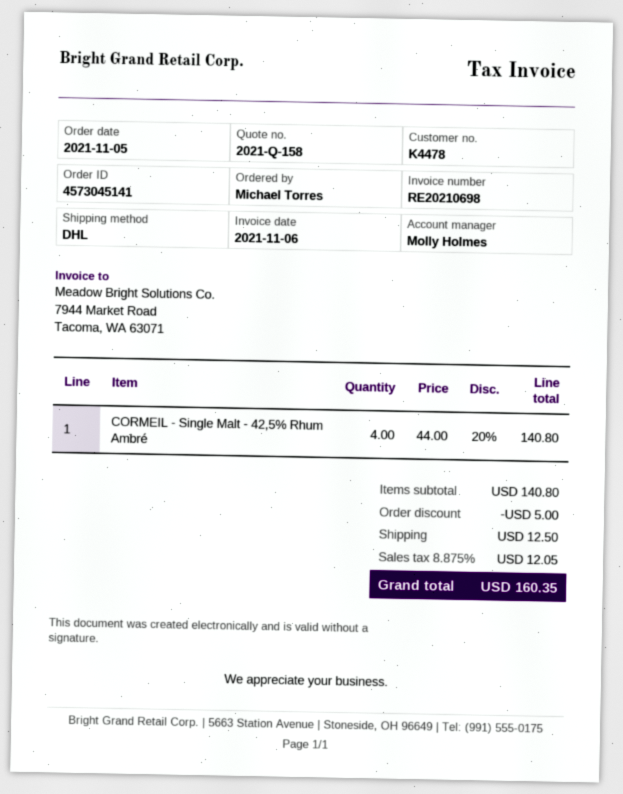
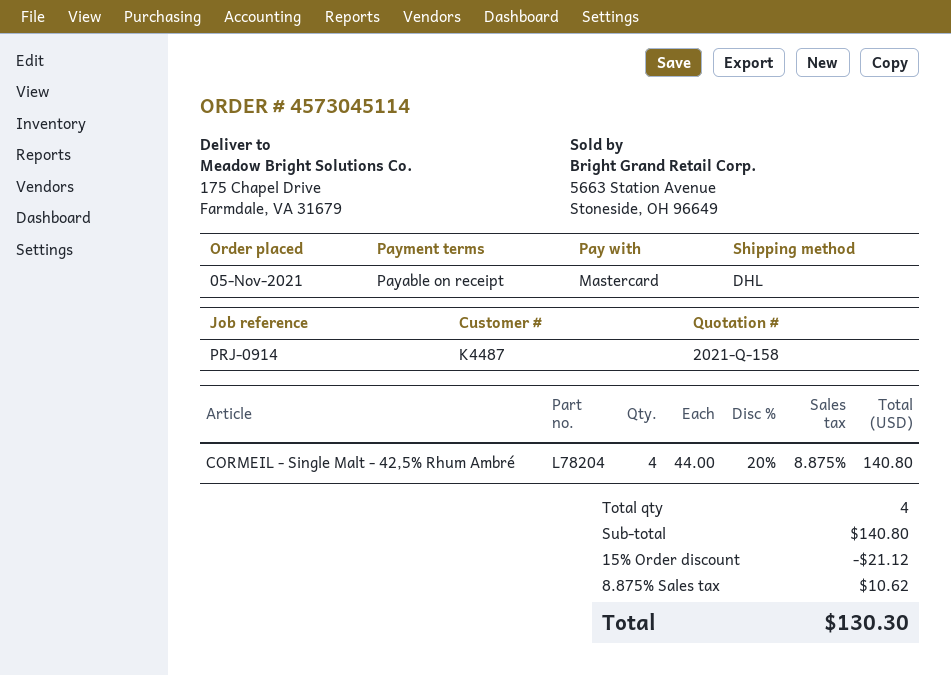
order number: 4573045141 -> 4573045114
customer number: K4478 -> K4487
discount: 5.00 -> 21.12
shipping: 12.50 -> none
tax: 8.875% = 12.05 -> 8.875% = 10.62
total: 160.35 -> 130.30

